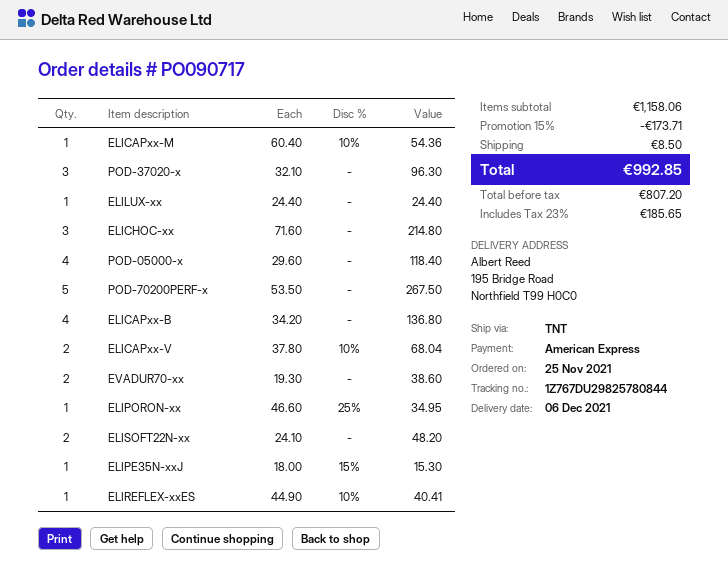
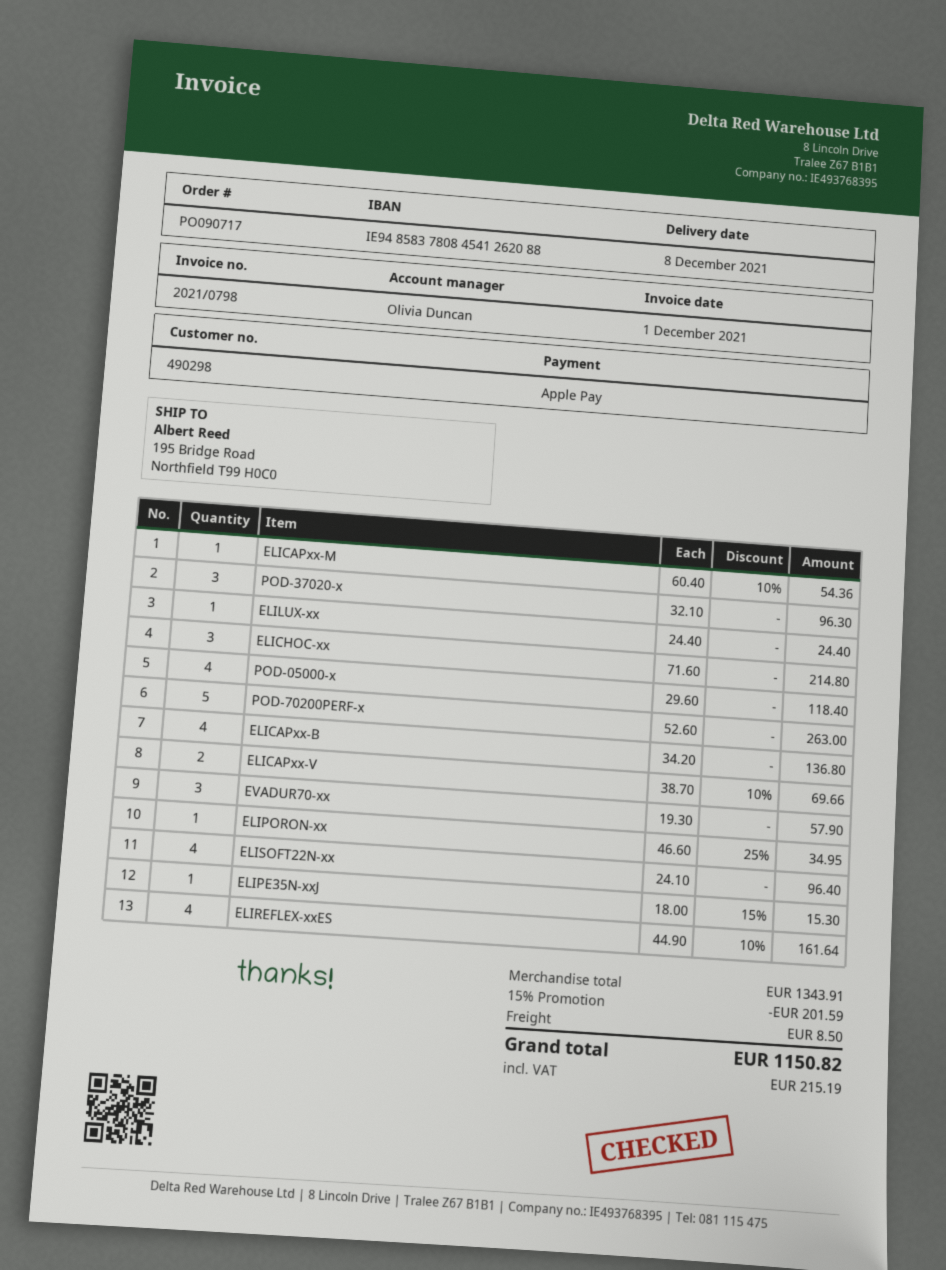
delivery date: 2021-12-06 -> 2021-12-08
payment method: American Express -> Apple Pay
POD-70200PERF-x: 5 x 53.50 = 267.50 -> 5 x 52.60 = 263.00
ELICAPxx-V: 2 x 37.80 - 10% = 68.04 -> 2 x 38.70 - 10% = 69.66
EVADUR70-xx: 2 x 19.30 = 38.60 -> 3 x 19.30 = 57.90
ELISOFT22N-xx: 2 x 24.10 = 48.20 -> 4 x 24.10 = 96.40
ELIREFLEX-xxES: 1 x 44.90 - 10% = 40.41 -> 4 x 44.90 - 10% = 161.64
subtotal: 1158.06 -> 1343.91
discount: 15% = 173.71 -> 15% = 201.59
tax: 185.65 -> 215.19
total: 992.85 -> 1150.82

